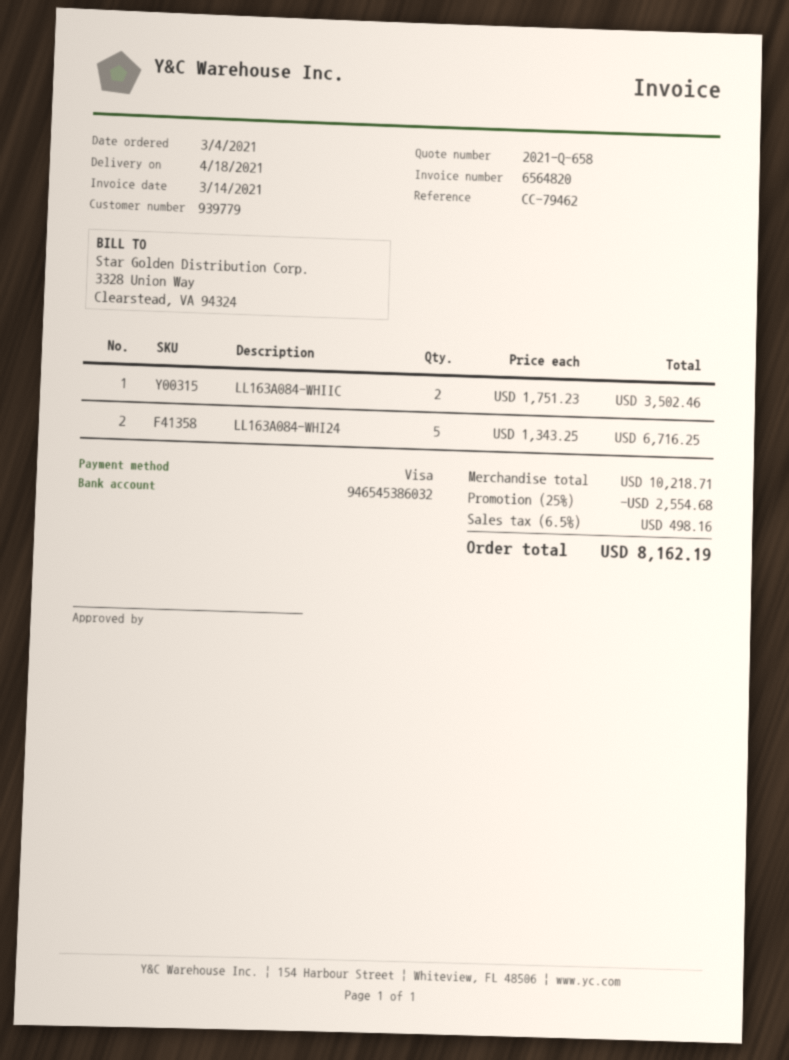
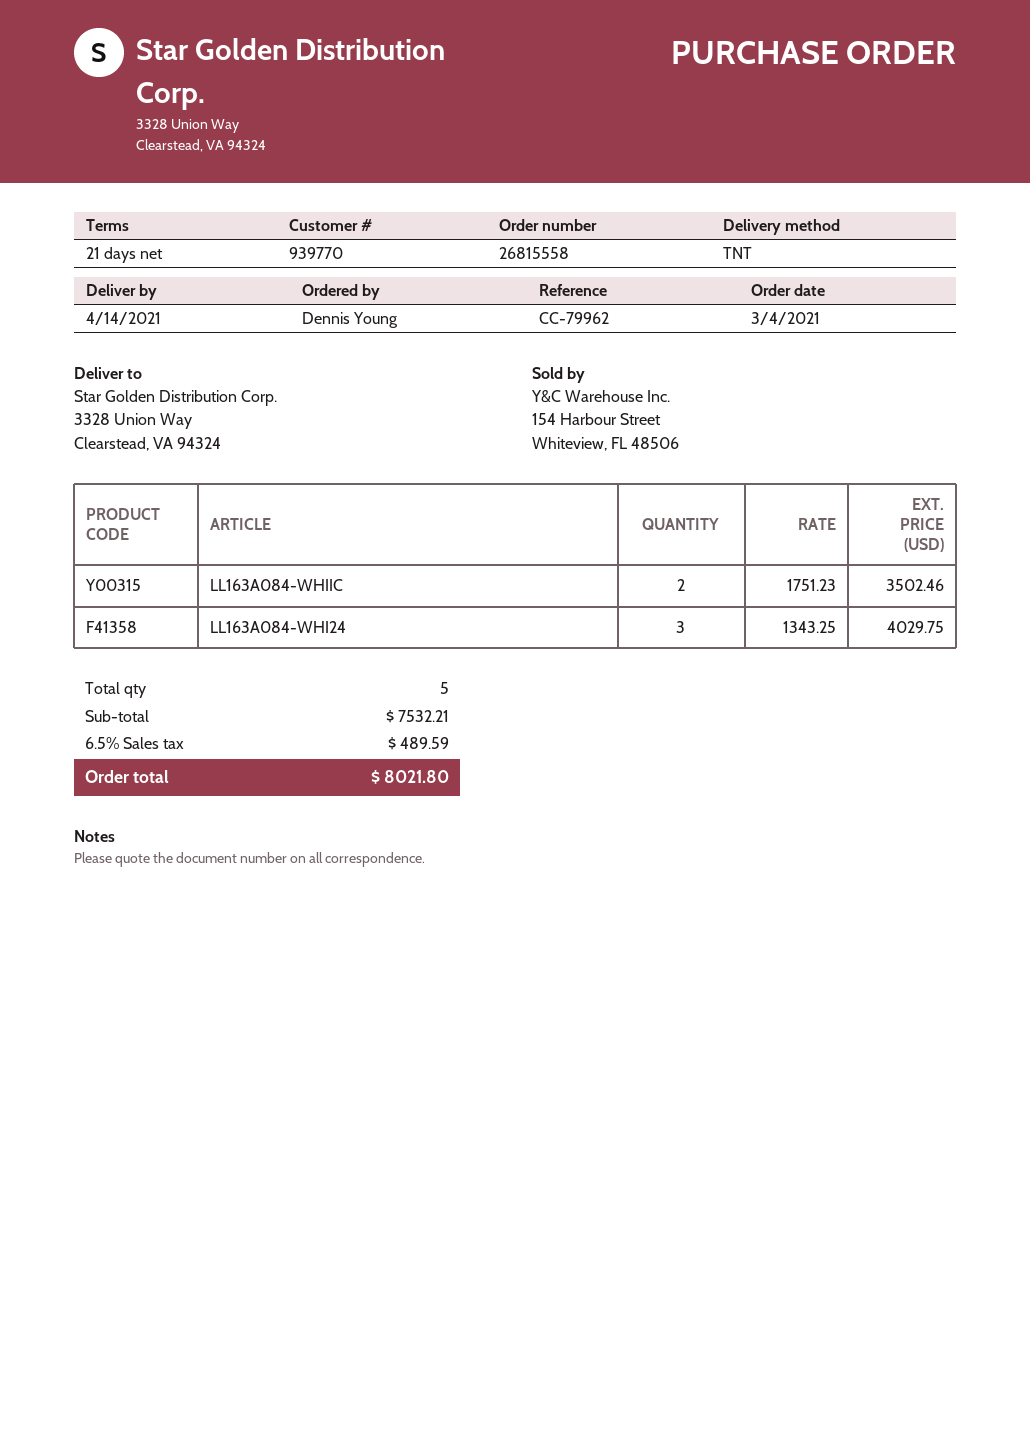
delivery date: 2021-04-18 -> 2021-04-14
customer number: 939779 -> 939770
reference: CC-79462 -> CC-79962
LL163A084-WHI24: 5 x 1343.25 = 6716.25 -> 3 x 1343.25 = 4029.75
subtotal: 10218.71 -> 7532.21
discount: 25% = 2554.68 -> none
tax: 6.5% = 498.16 -> 6.5% = 489.59
total: 8162.19 -> 8021.80

